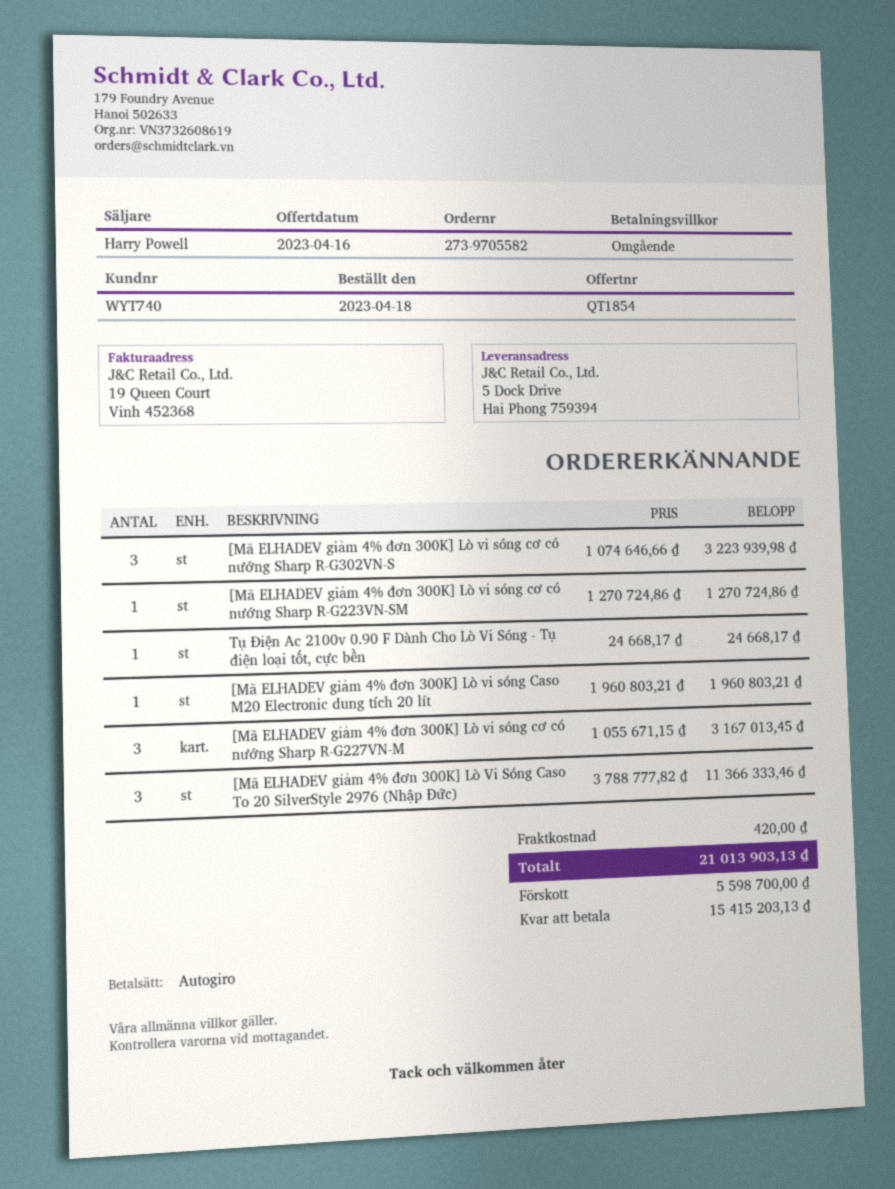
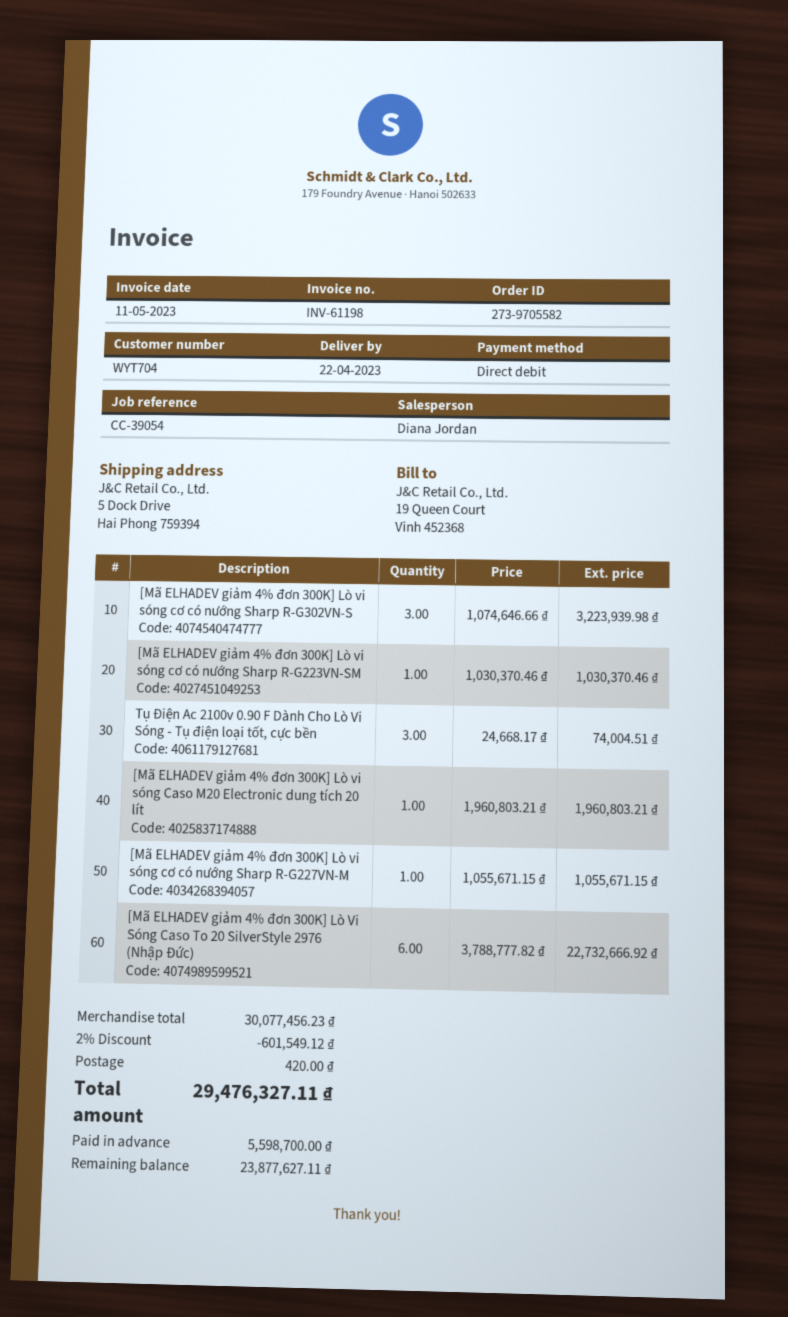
customer number: WYT740 -> WYT704
sales rep: Harry Powell -> Diana Jordan
[Mã ELHADEV giảm 4% đơn 300K] Lò vi sóng cơ có nướng Sharp R-G223VN-SM: 1 x 1270724.86 = 1270724.86 -> 1 x 1030370.46 = 1030370.46
Tụ Điện Ac 2100v 0.90 F Dành Cho Lò Vi Sóng - Tụ điện loại tốt, cực bền: 1 x 24668.17 = 24668.17 -> 3 x 24668.17 = 74004.51
[Mã ELHADEV giảm 4% đơn 300K] Lò vi sóng cơ có nướng Sharp R-G227VN-M: 3 x 1055671.15 = 3167013.45 -> 1 x 1055671.15 = 1055671.15
[Mã ELHADEV giảm 4% đơn 300K] Lò Vi Sóng Caso To 20 SilverStyle 2976 (Nhập Đức): 3 x 3788777.82 = 11366333.46 -> 6 x 3788777.82 = 22732666.92
discount: none -> 2% = 601549.12
total: 21013903.13 -> 29476327.11
balance: 15415203.13 -> 23877627.11

